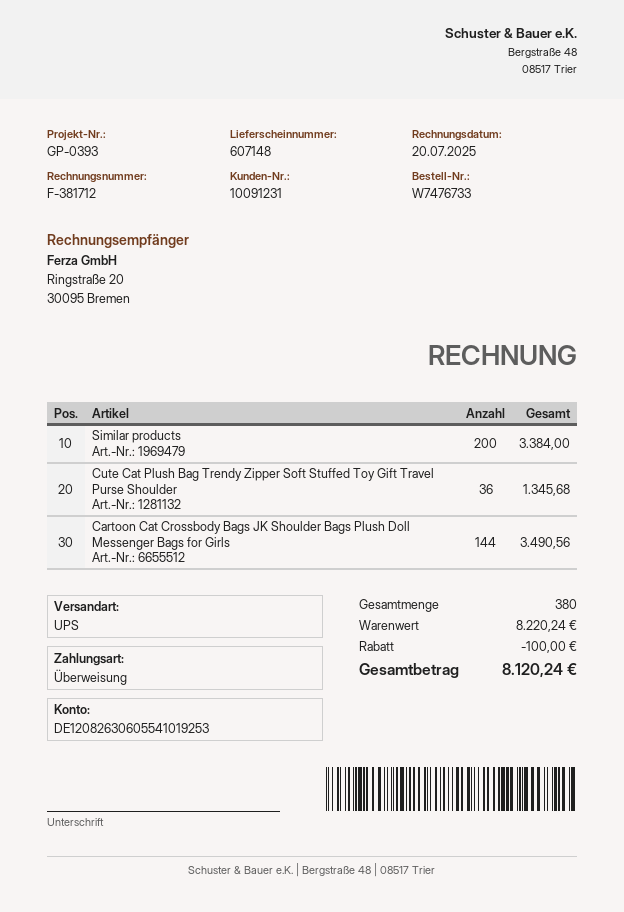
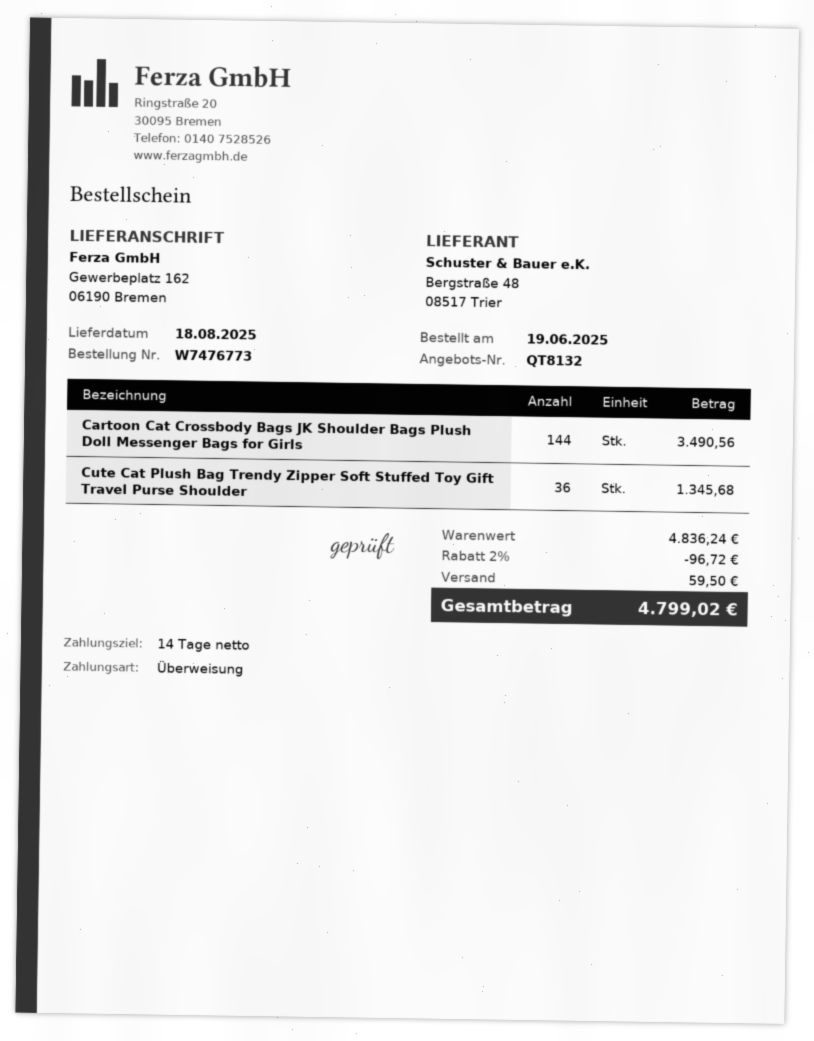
order number: W7476733 -> W7476773
Similar products: 200 for 3384.00 -> none
subtotal: 8220.24 -> 4836.24
discount: 100.00 -> 96.72
shipping: none -> 59.50
total: 8120.24 -> 4799.02

